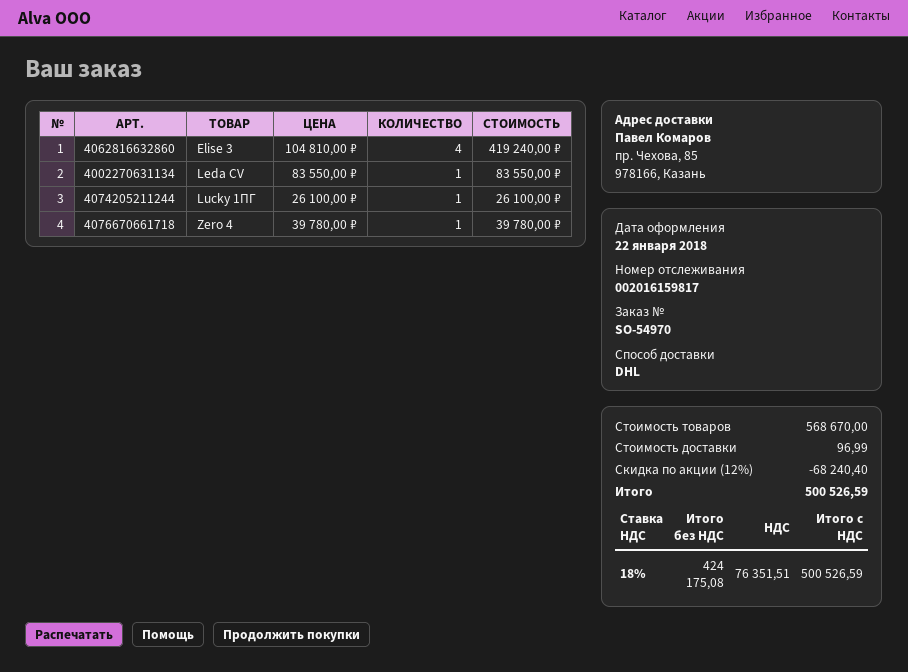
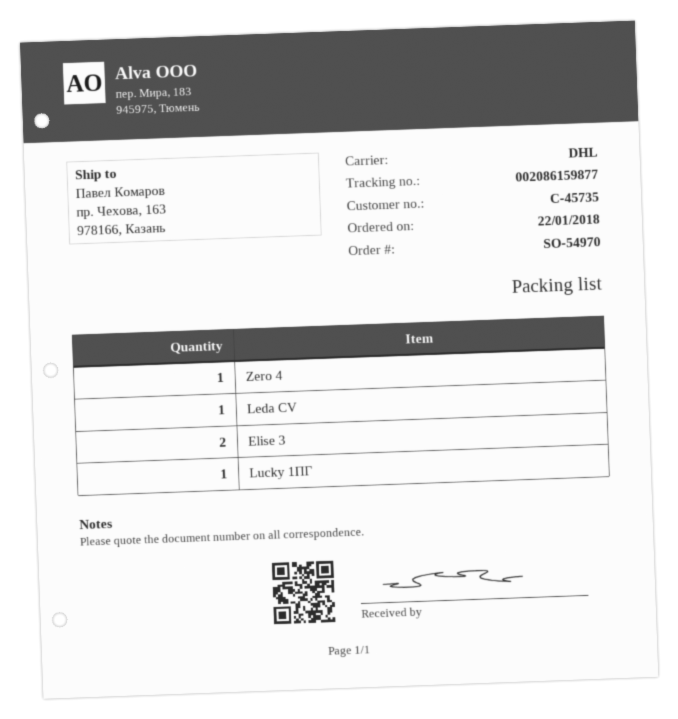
tracking number: 002016159817 -> 002086159877
ship to: пр. Чехова, 85, 978166, Казань -> пр. Чехова, 163, 978166, Казань
Elise 3: 4 -> 2

